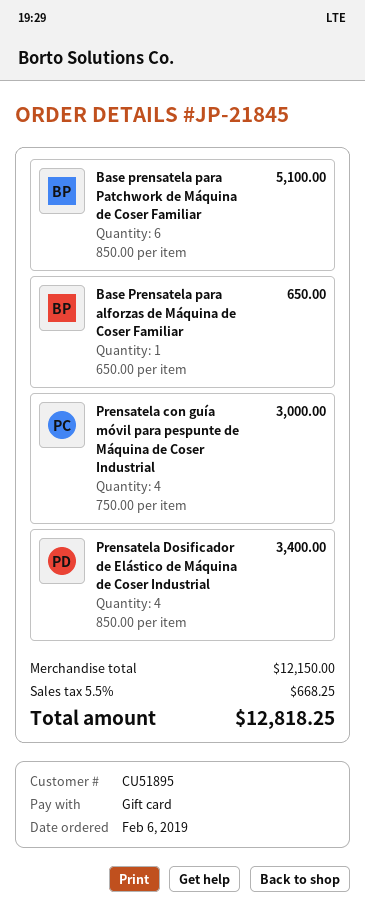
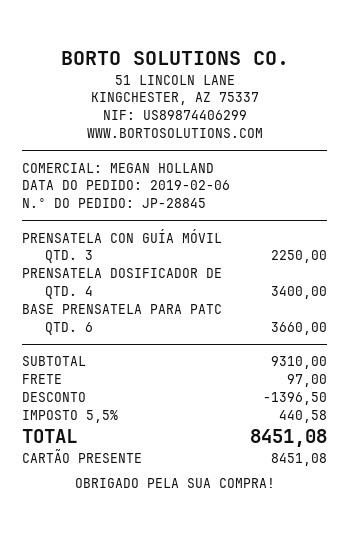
order number: JP-21845 -> JP-28845
Base prensatela para Patchwork de Máquina de Coser Familiar: 6 for 5100.00 -> 6 for 3660.00
Base Prensatela para alforzas de Máquina de Coser Familiar: 1 for 650.00 -> none
Prensatela con guía móvil para pespunte de Máquina de Coser Industrial: 4 for 3000.00 -> 3 for 2250.00
subtotal: 12150.00 -> 9310.00
discount: none -> 1396.50
shipping: none -> 97.00
tax: 5.5% = 668.25 -> 5.5% = 440.58
total: 12818.25 -> 8451.08

